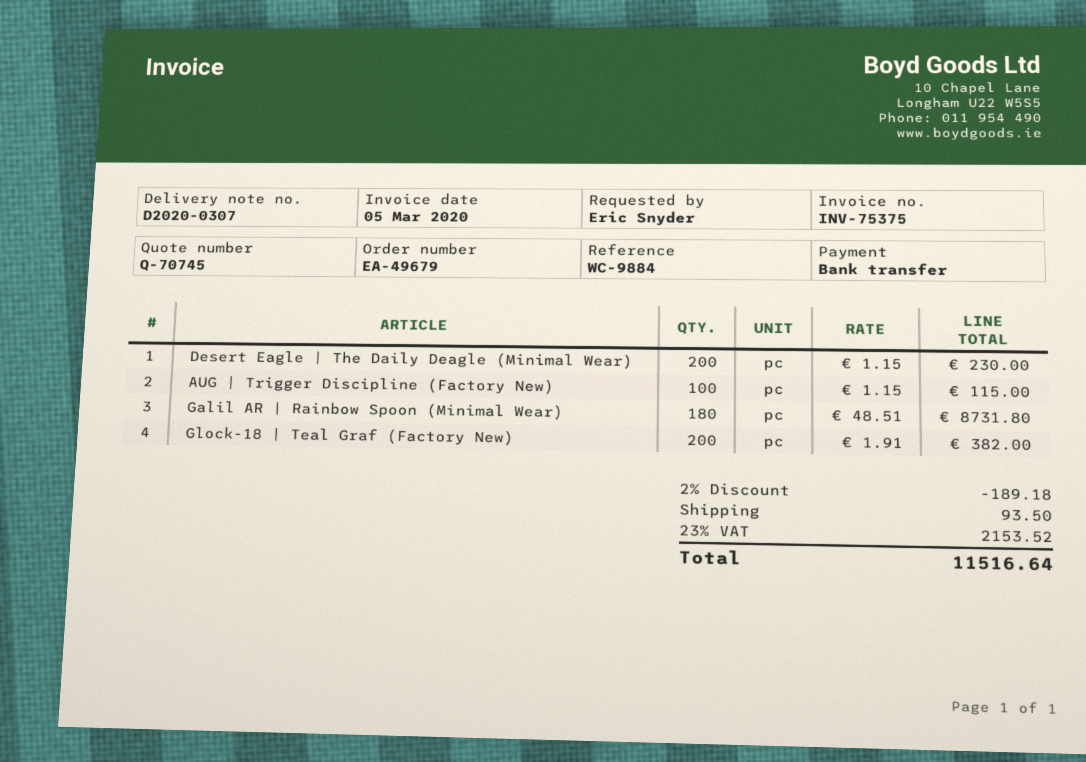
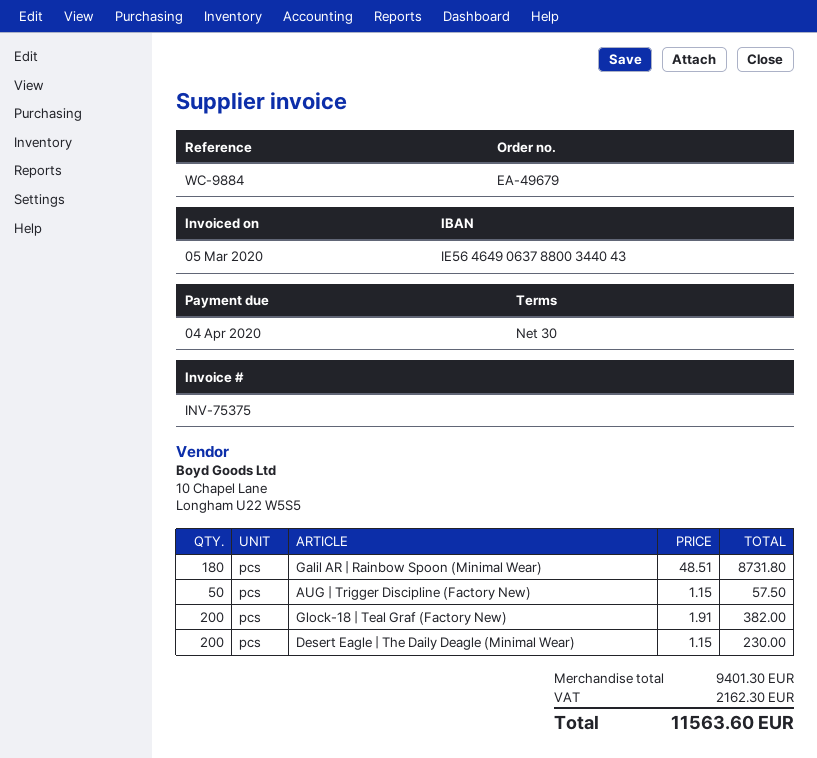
AUG | Trigger Discipline (Factory New): 100 x 1.15 = 115.00 -> 50 x 1.15 = 57.50
discount: 2% = 189.18 -> none
shipping: 93.50 -> none
tax: 2153.52 -> 2162.30
total: 11516.64 -> 11563.60

